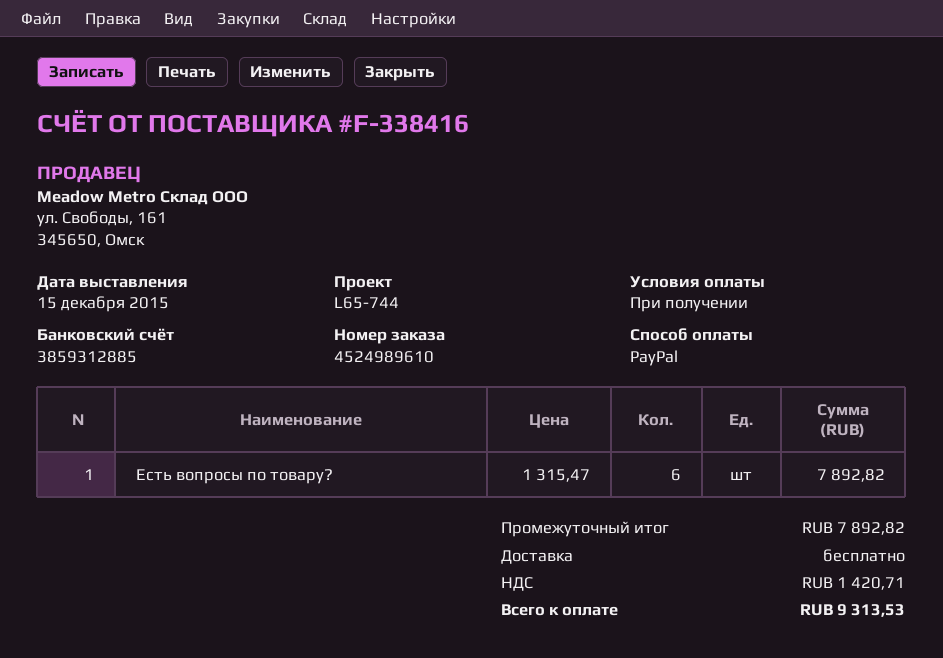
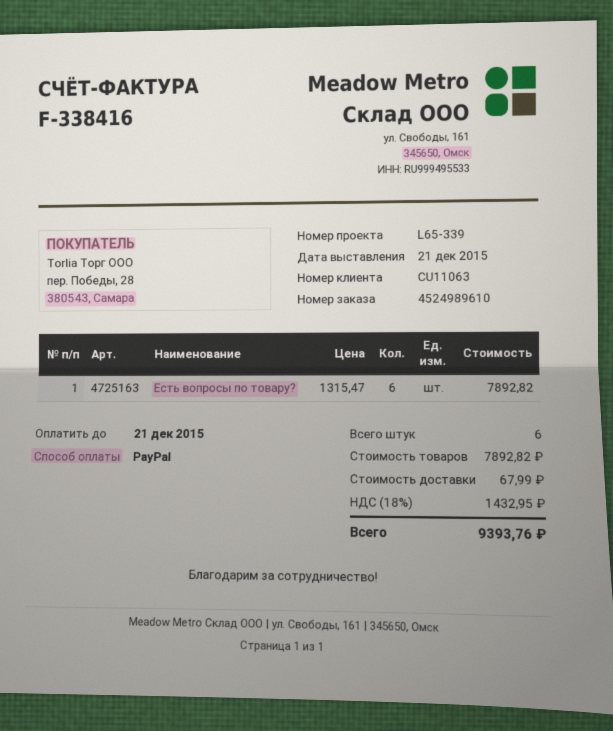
invoice date: 2015-12-15 -> 2015-12-21
reference: L65-744 -> L65-339
shipping: 0.00 -> 67.99
tax: 1420.71 -> 1432.95
total: 9313.53 -> 9393.76

